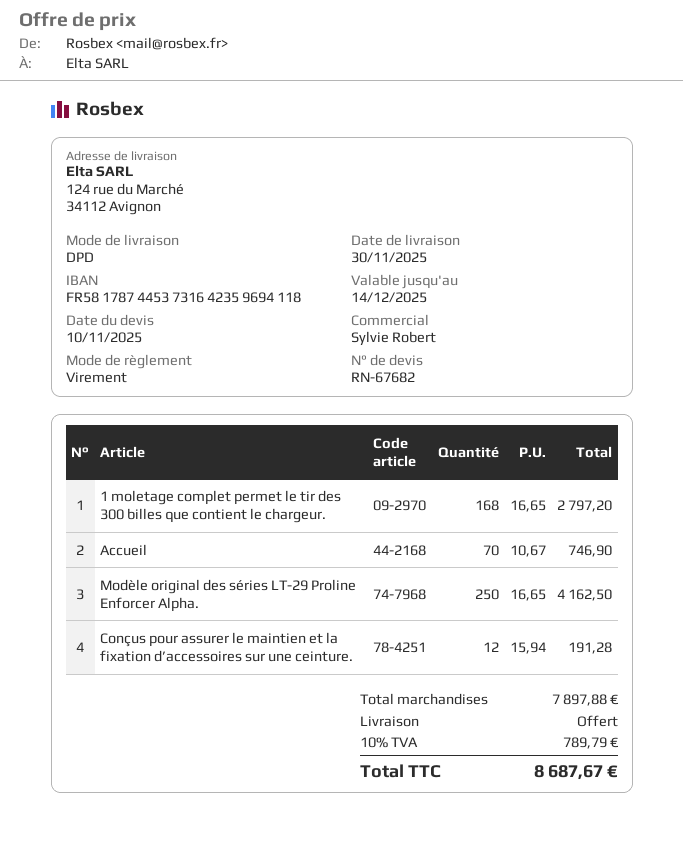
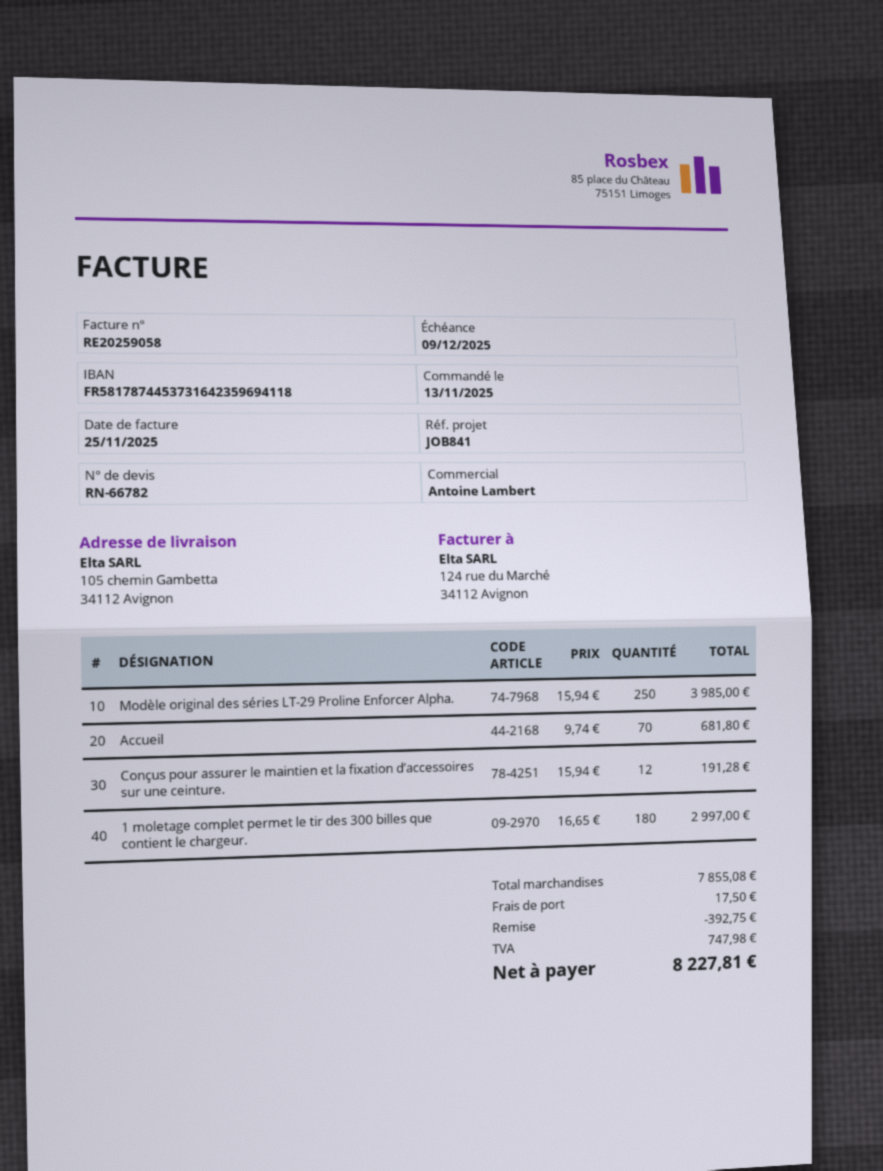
quote number: RN-67682 -> RN-66782
sales rep: Sylvie Robert -> Antoine Lambert
ship to: 124 rue du Marché, 34112 Avignon -> 105 chemin Gambetta, 34112 Avignon
1 moletage complet permet le tir des 300 billes que contient le chargeur.: 168 x 16.65 = 2797.20 -> 180 x 16.65 = 2997.00
Accueil: 70 x 10.67 = 746.90 -> 70 x 9.74 = 681.80
Modèle original des séries LT-29 Proline Enforcer Alpha.: 250 x 16.65 = 4162.50 -> 250 x 15.94 = 3985.00
subtotal: 7897.88 -> 7855.08
discount: none -> 392.75
shipping: 0.00 -> 17.50
tax: 789.79 -> 747.98
total: 8687.67 -> 8227.81

